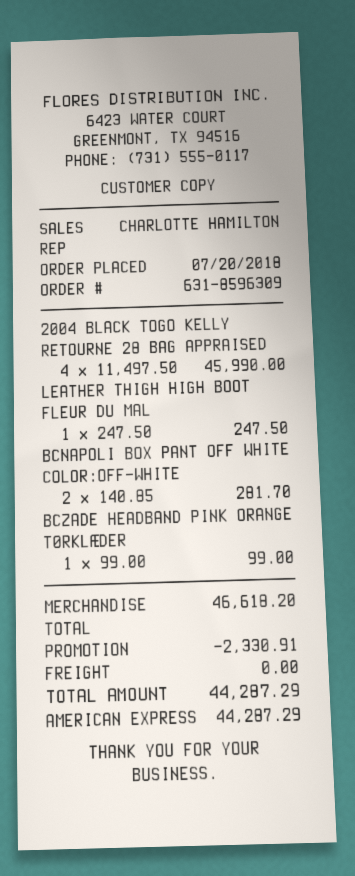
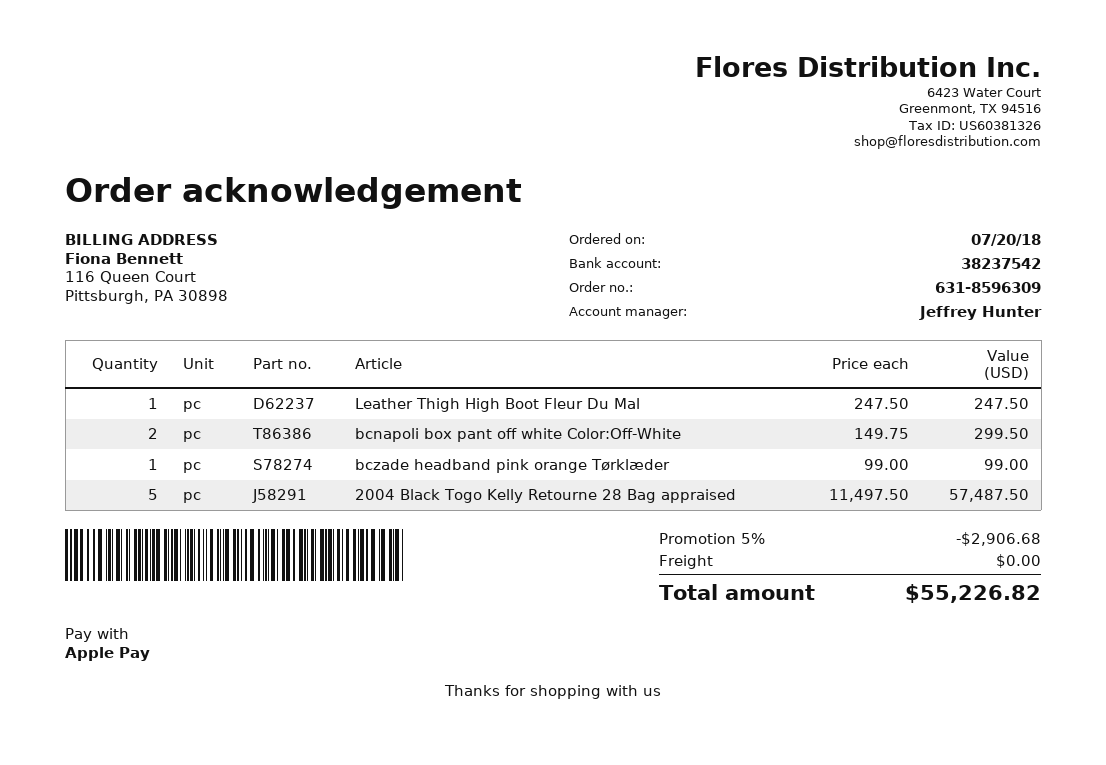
sales rep: CHARLOTTE HAMILTON -> Jeffrey Hunter
payment method: American Express -> Apple Pay
2004 BLACK TOGO KELLY RETOURNE 28 BAG APPRAISED: 4 x 11497.50 = 45990.00 -> 5 x 11497.50 = 57487.50
BCNAPOLI BOX PANT OFF WHITE COLOR:OFF-WHITE: 2 x 140.85 = 281.70 -> 2 x 149.75 = 299.50
discount: 2330.91 -> 2906.68
total: 44287.29 -> 55226.82

